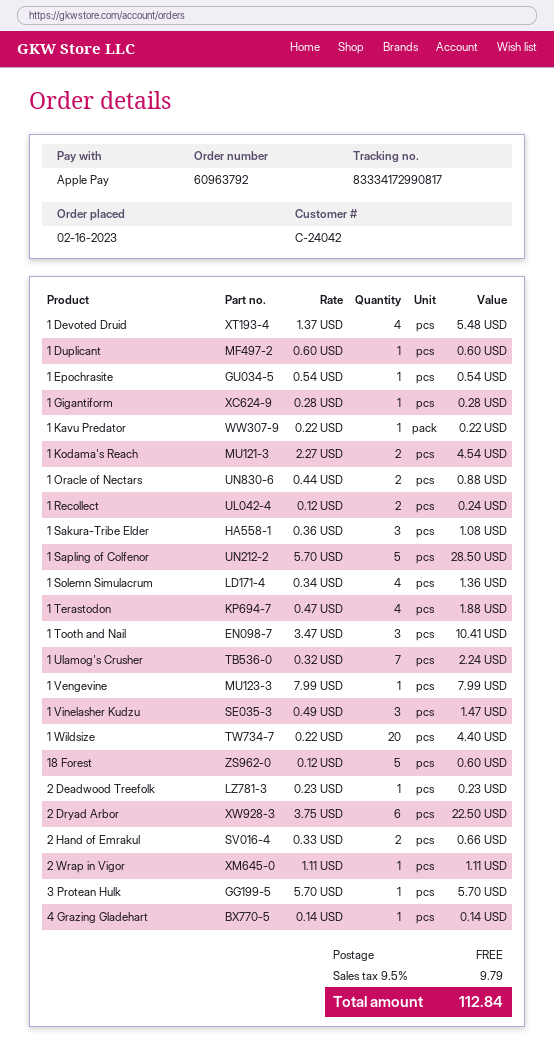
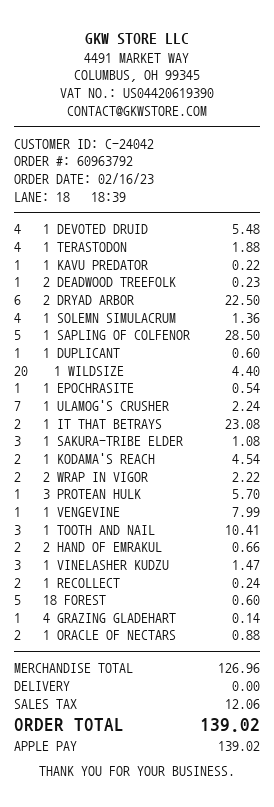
1 Gigantiform: 1 for 0.28 -> none
2 Wrap in Vigor: 1 for 1.11 -> 2 for 2.22
1 IT THAT BETRAYS: none -> 2 for 23.08
tax: 9.79 -> 12.06
total: 112.84 -> 139.02

